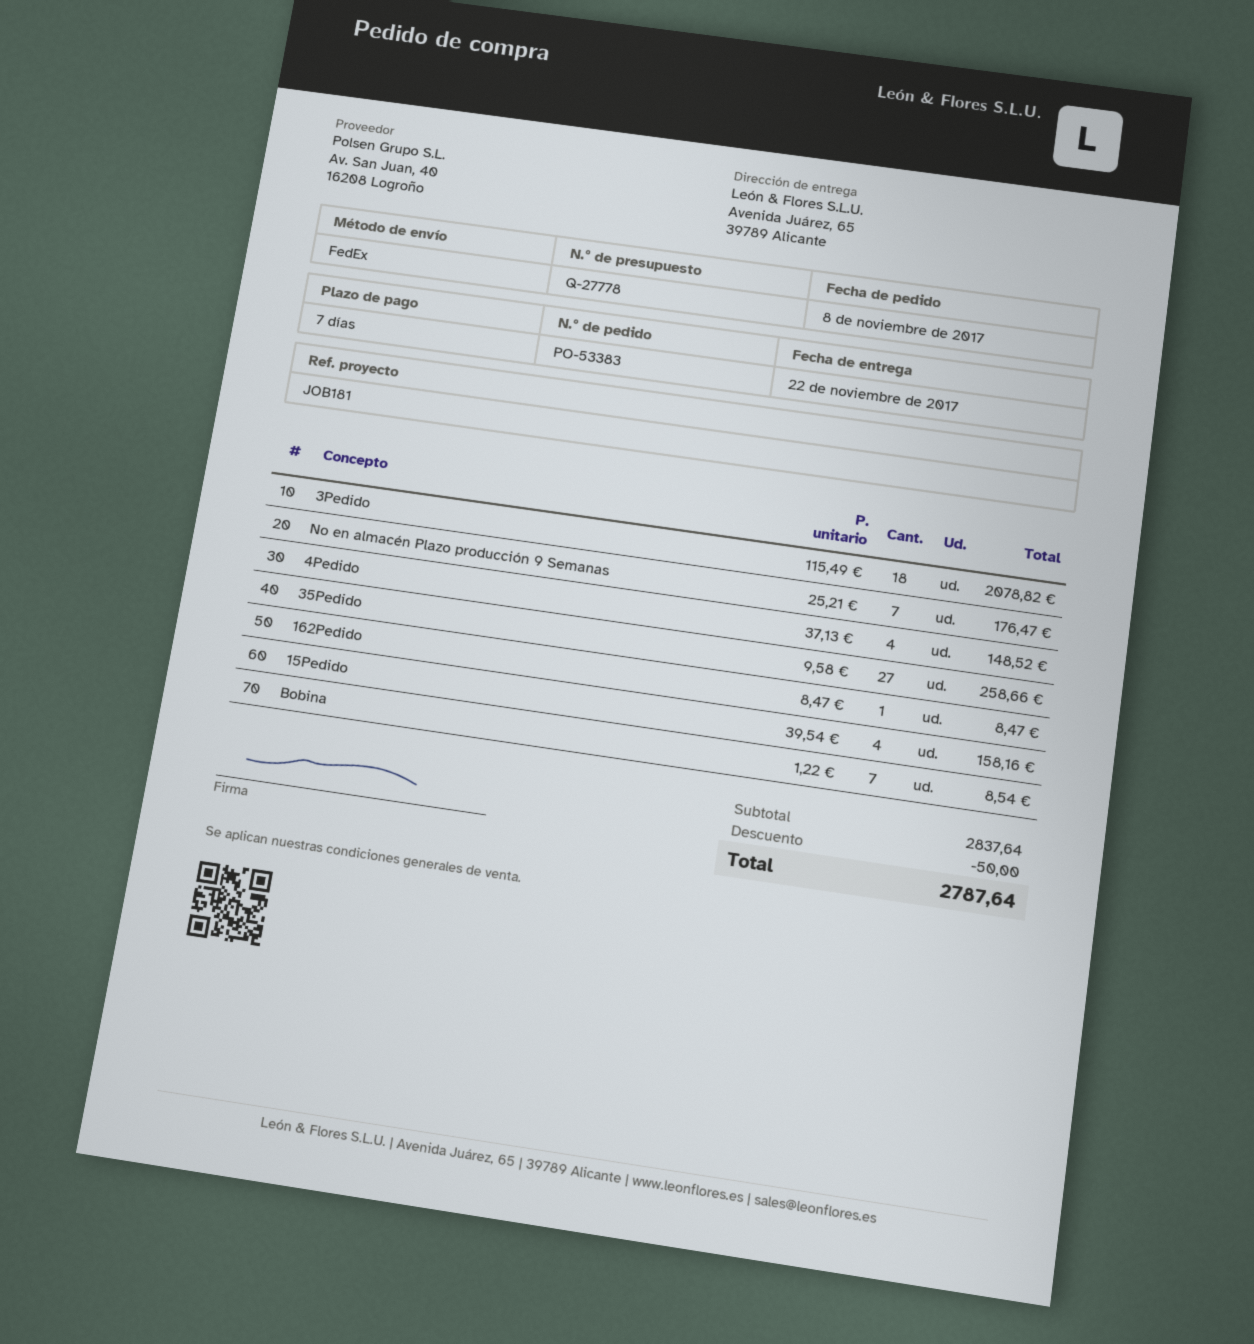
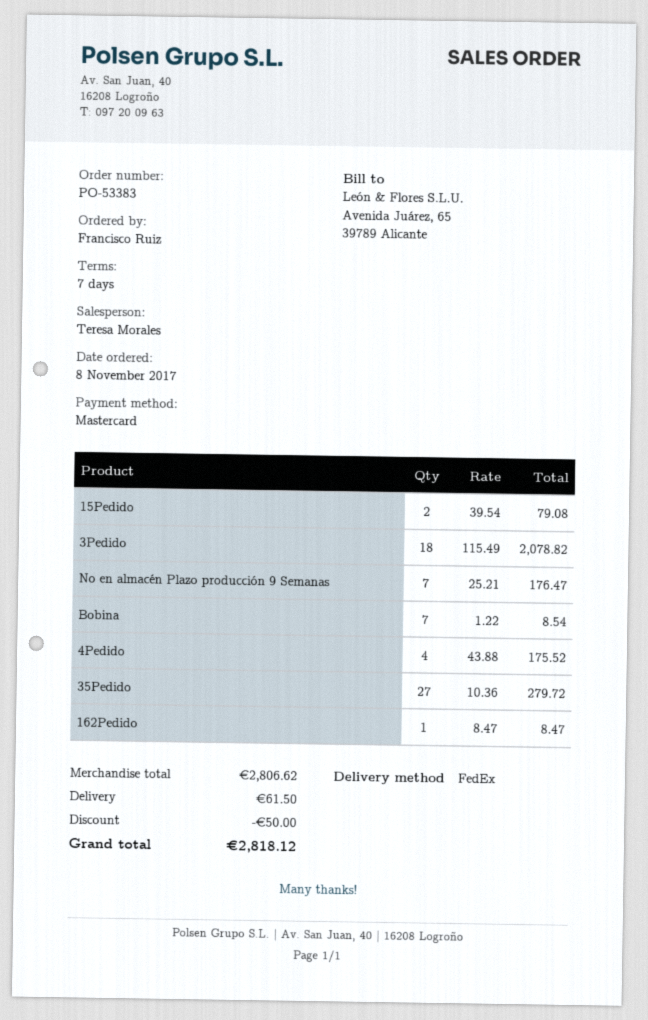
4Pedido: 4 x 37.13 = 148.52 -> 4 x 43.88 = 175.52
35Pedido: 27 x 9.58 = 258.66 -> 27 x 10.36 = 279.72
15Pedido: 4 x 39.54 = 158.16 -> 2 x 39.54 = 79.08
subtotal: 2837.64 -> 2806.62
shipping: none -> 61.50
total: 2787.64 -> 2818.12

